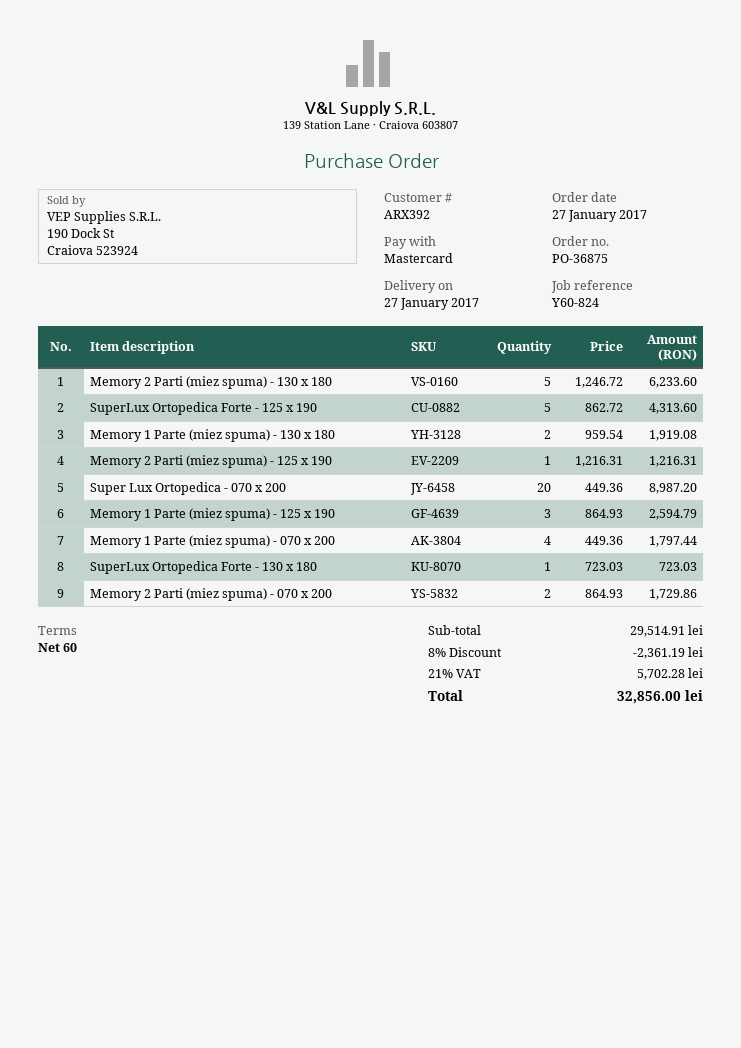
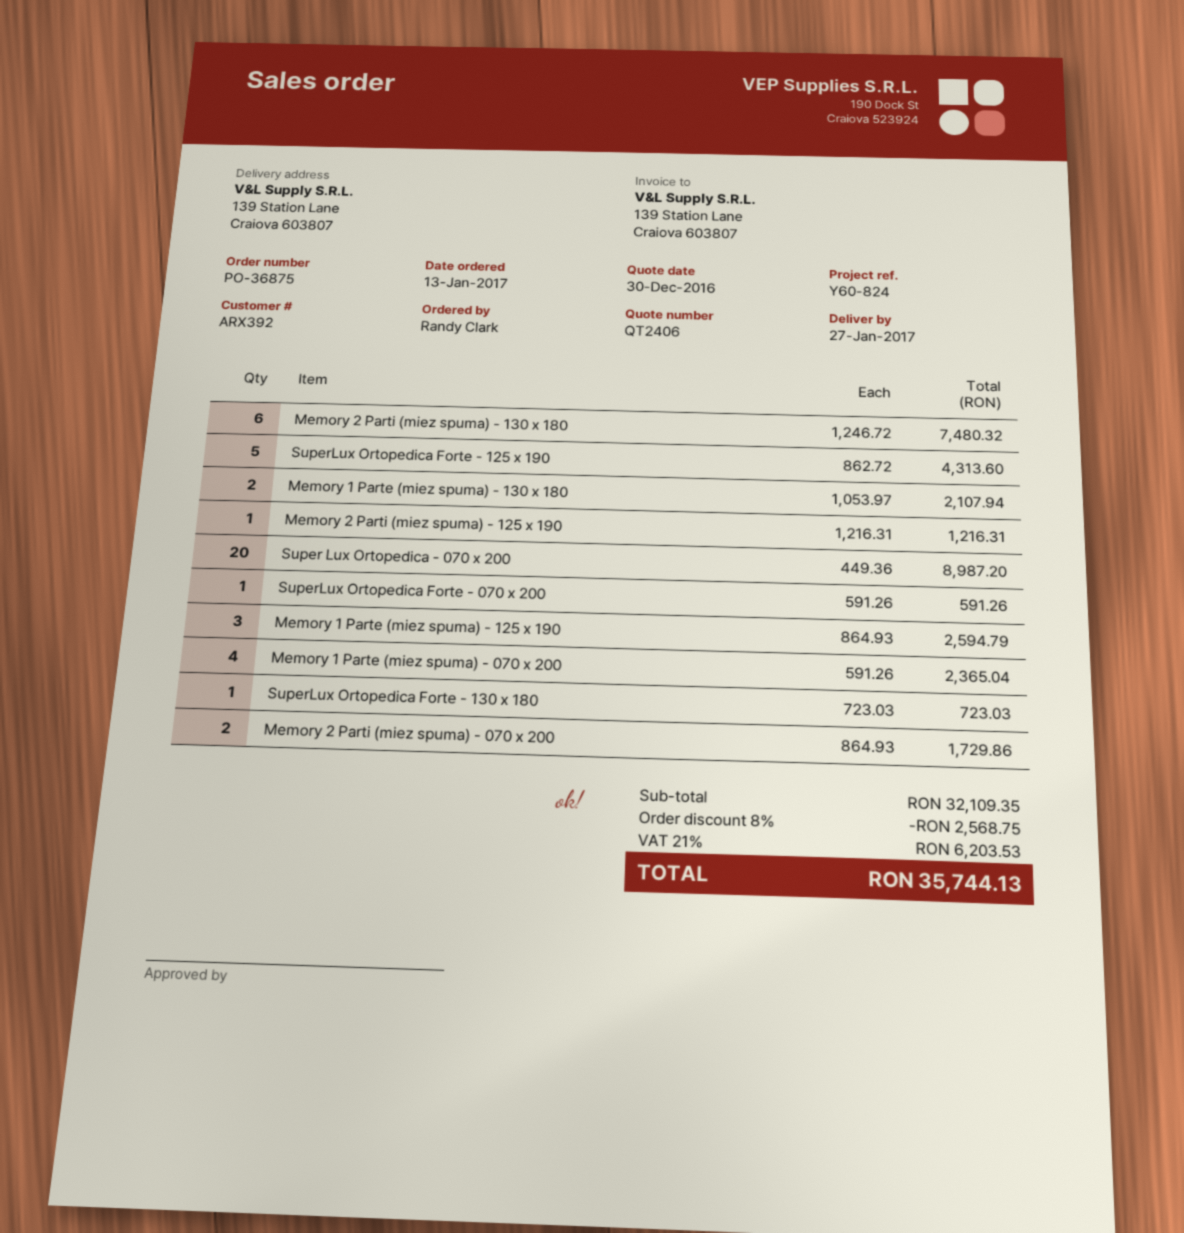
order date: 2017-01-27 -> 2017-01-13
Memory 2 Parti (miez spuma) - 130 x 180: 5 x 1246.72 = 6233.60 -> 6 x 1246.72 = 7480.32
Memory 1 Parte (miez spuma) - 130 x 180: 2 x 959.54 = 1919.08 -> 2 x 1053.97 = 2107.94
Memory 1 Parte (miez spuma) - 070 x 200: 4 x 449.36 = 1797.44 -> 4 x 591.26 = 2365.04
SuperLux Ortopedica Forte - 070 x 200: none -> 1 x 591.26 = 591.26
subtotal: 29514.91 -> 32109.35
discount: 8% = 2361.19 -> 8% = 2568.75
tax: 21% = 5702.28 -> 21% = 6203.53
total: 32856.00 -> 35744.13

